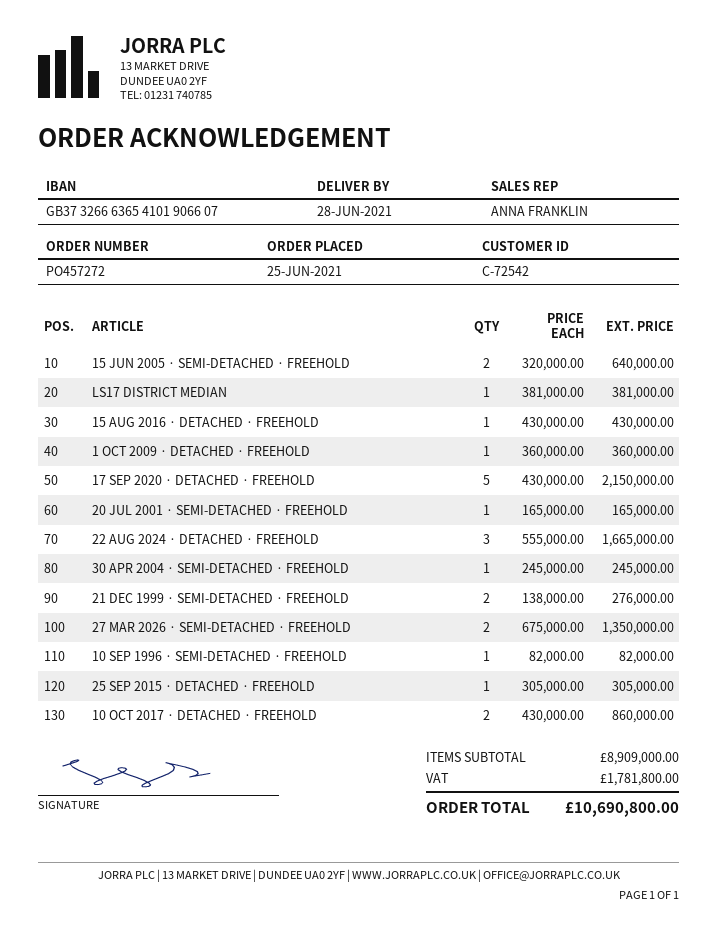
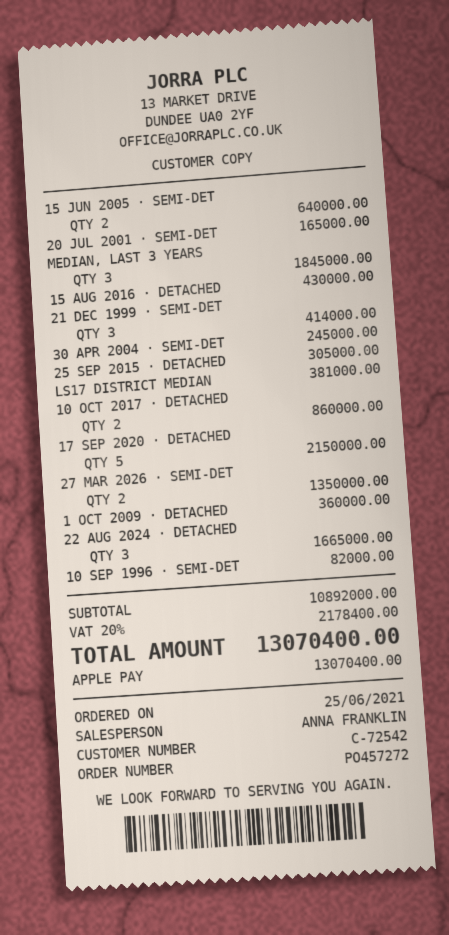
21 DEC 1999 · SEMI-DETACHED · FREEHOLD: 2 for 276000.00 -> 3 for 414000.00
MEDIAN, LAST 3 YEARS: none -> 3 for 1845000.00
subtotal: 8909000.00 -> 10892000.00
tax: 1781800.00 -> 2178400.00
total: 10690800.00 -> 13070400.00

